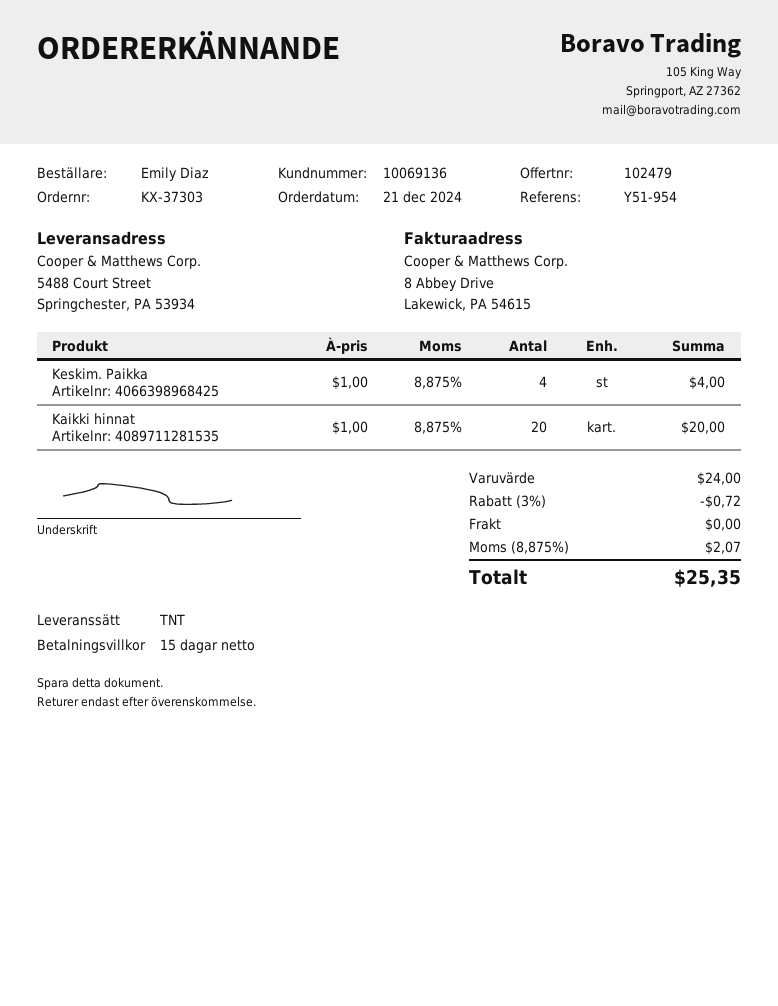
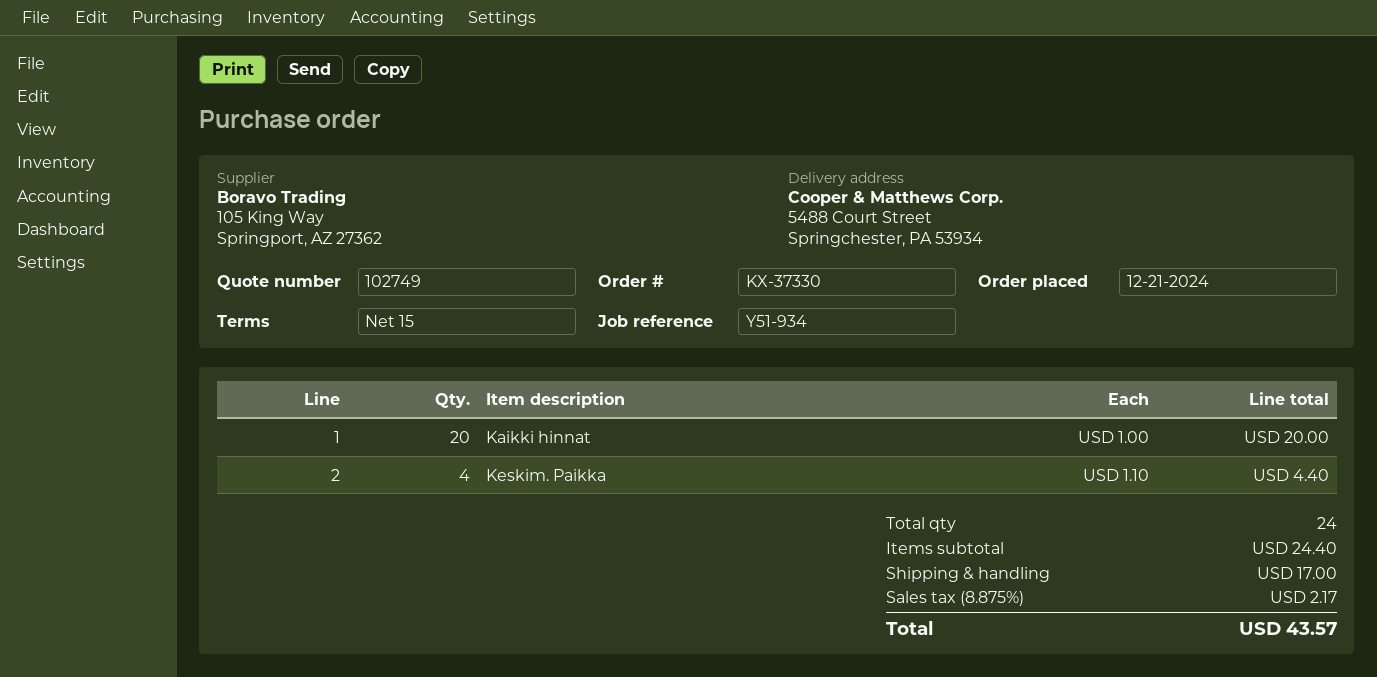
quote number: 102479 -> 102749
order number: KX-37303 -> KX-37330
reference: Y51-954 -> Y51-934
Keskim. Paikka: 4 x 1.00 = 4.00 -> 4 x 1.10 = 4.40
subtotal: 24.00 -> 24.40
discount: 3% = 0.72 -> none
shipping: 0.00 -> 17.00
tax: 8.875% = 2.07 -> 8.875% = 2.17
total: 25.35 -> 43.57

